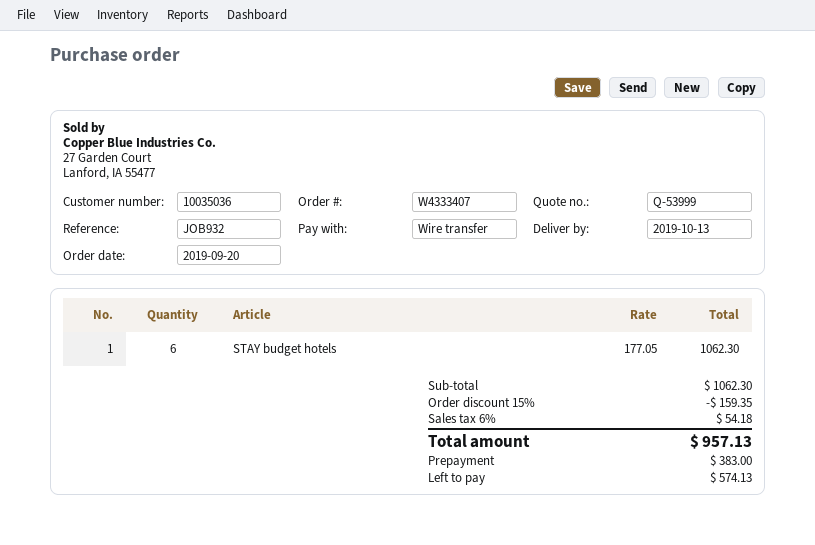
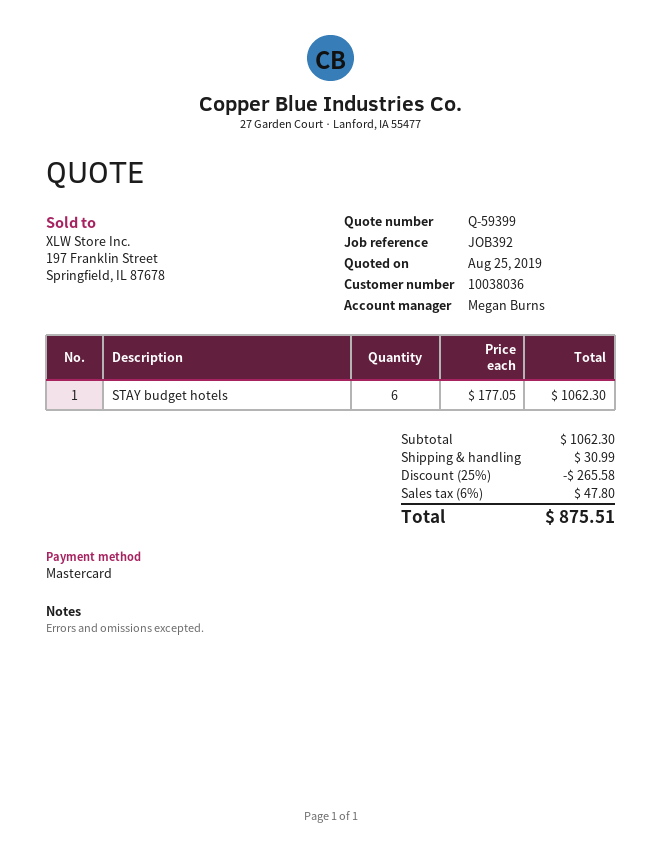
quote number: Q-53999 -> Q-59399
customer number: 10035036 -> 10038036
reference: JOB932 -> JOB392
payment method: bank transfer -> Mastercard
discount: 15% = 159.35 -> 25% = 265.58
shipping: none -> 30.99
tax: 6% = 54.18 -> 6% = 47.80
total: 957.13 -> 875.51

